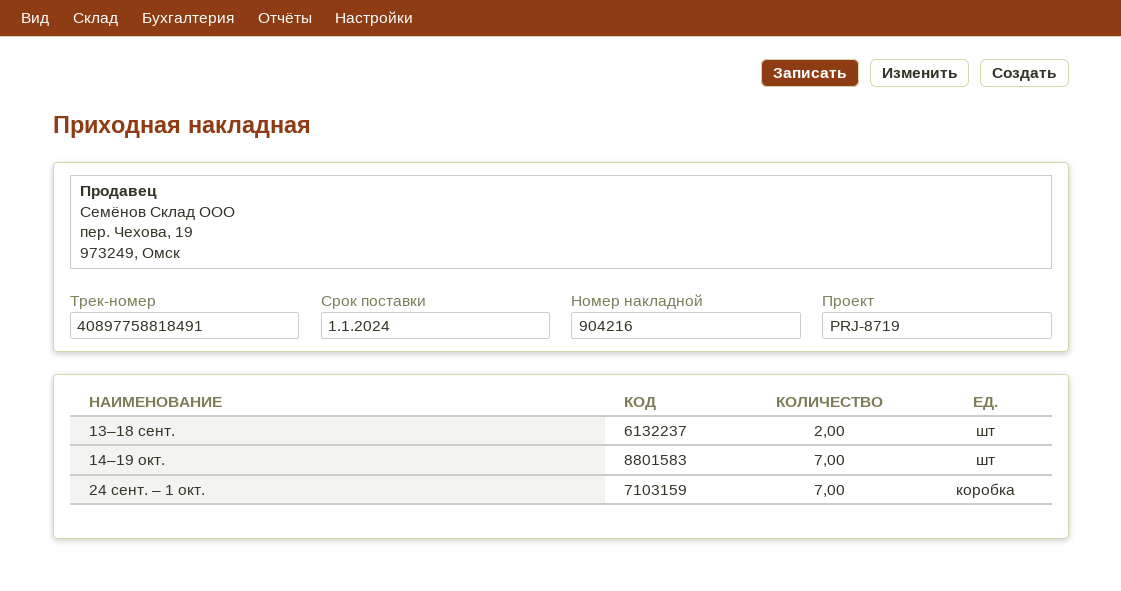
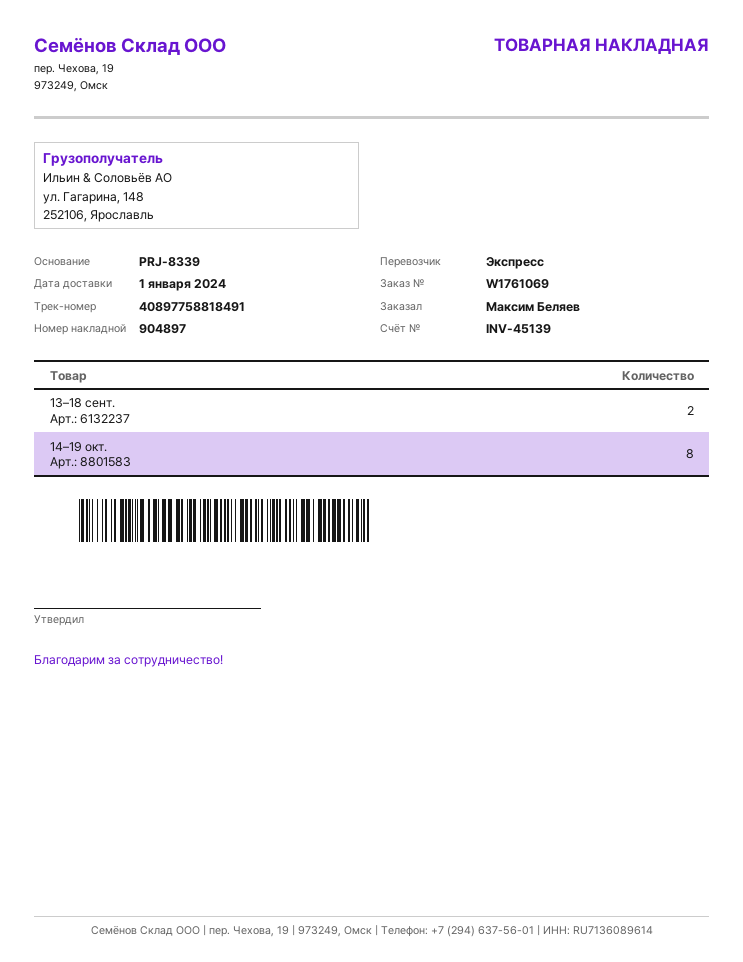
delivery note number: 904216 -> 904897
reference: PRJ-8719 -> PRJ-8339
14–19 окт.: 7 -> 8
24 сент. – 1 окт.: 7 -> none

